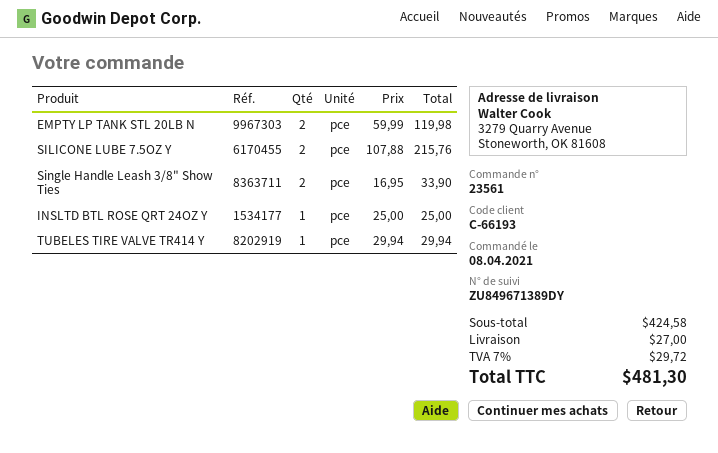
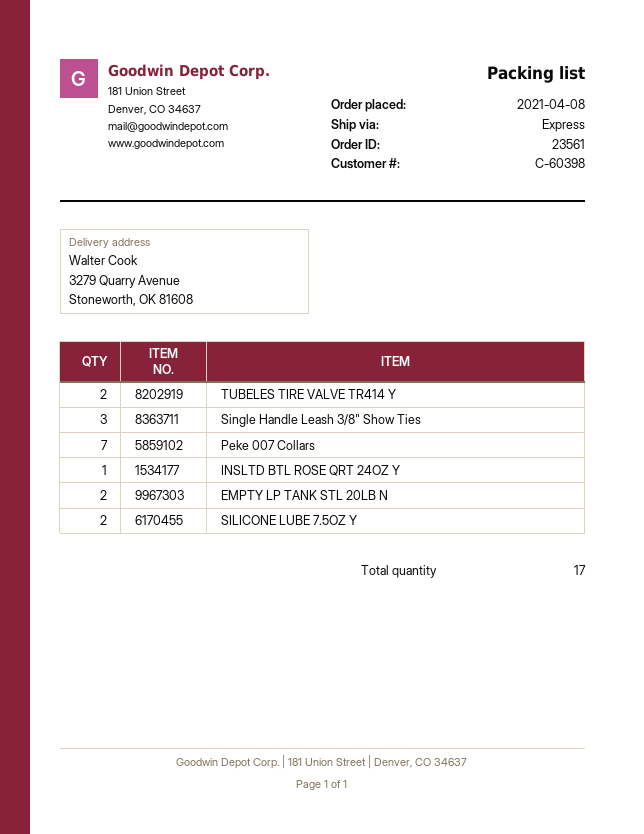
customer number: C-66193 -> C-60398
Single Handle Leash 3/8" Show Ties: 2 -> 3
TUBELES TIRE VALVE TR414 Y: 1 -> 2
Peke 007 Collars: none -> 7

